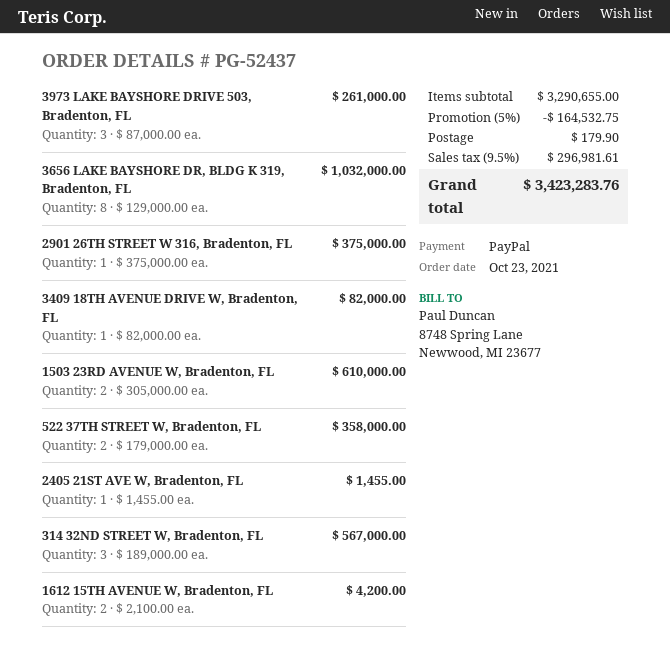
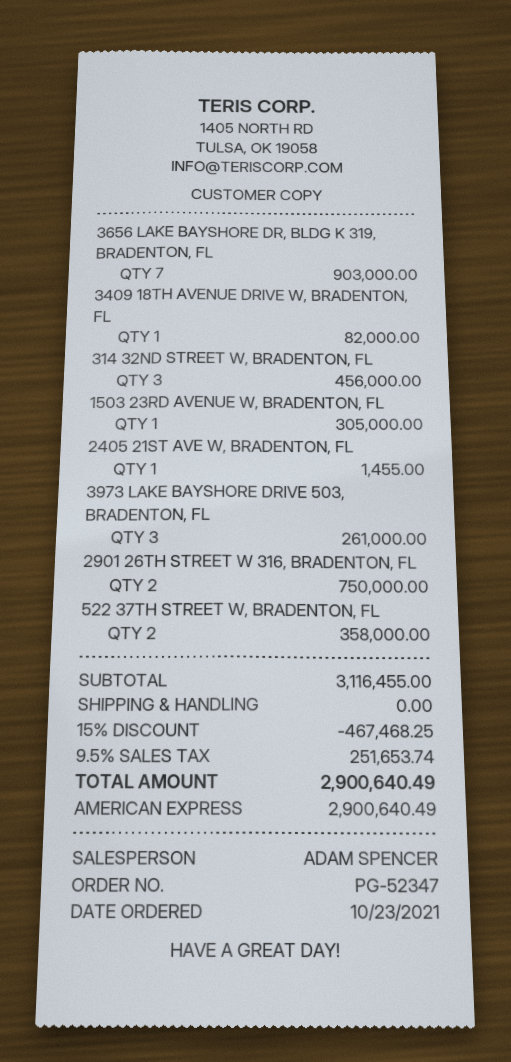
order number: PG-52437 -> PG-52347
payment method: PayPal -> American Express
3656 LAKE BAYSHORE DR, BLDG K 319, Bradenton, FL: 8 for 1032000.00 -> 7 for 903000.00
2901 26TH STREET W 316, Bradenton, FL: 1 for 375000.00 -> 2 for 750000.00
1503 23RD AVENUE W, Bradenton, FL: 2 for 610000.00 -> 1 for 305000.00
314 32ND STREET W, Bradenton, FL: 3 for 567000.00 -> 3 for 456000.00
1612 15TH AVENUE W, Bradenton, FL: 2 for 4200.00 -> none
subtotal: 3290655.00 -> 3116455.00
discount: 5% = 164532.75 -> 15% = 467468.25
shipping: 179.90 -> 0.00
tax: 9.5% = 296981.61 -> 9.5% = 251653.74
total: 3423283.76 -> 2900640.49

